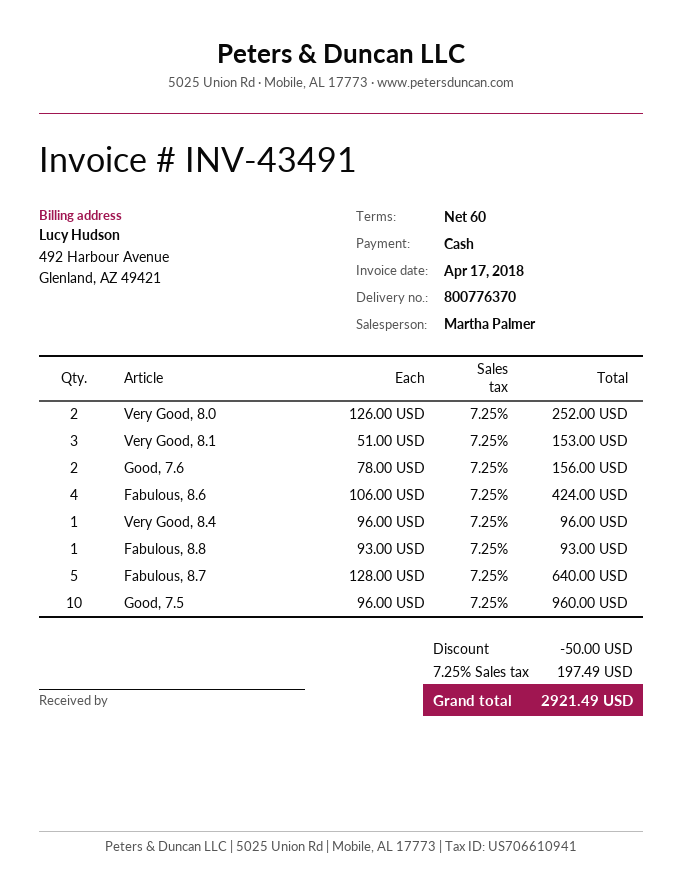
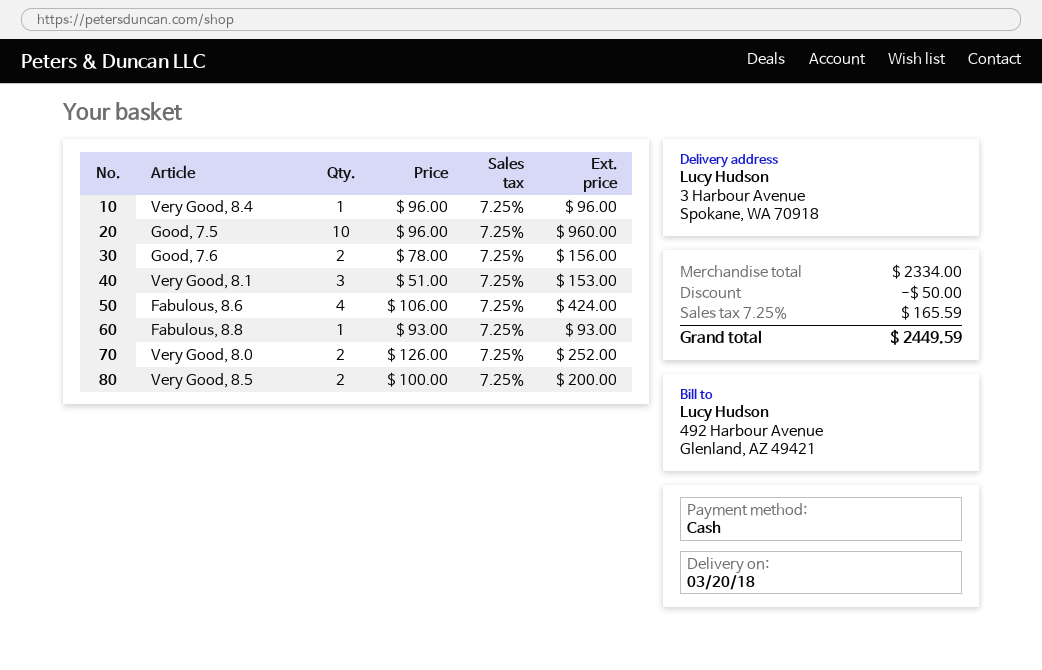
Fabulous, 8.7: 5 x 128.00 = 640.00 -> none
Very Good, 8.5: none -> 2 x 100.00 = 200.00
tax: 7.25% = 197.49 -> 7.25% = 165.59
total: 2921.49 -> 2449.59

